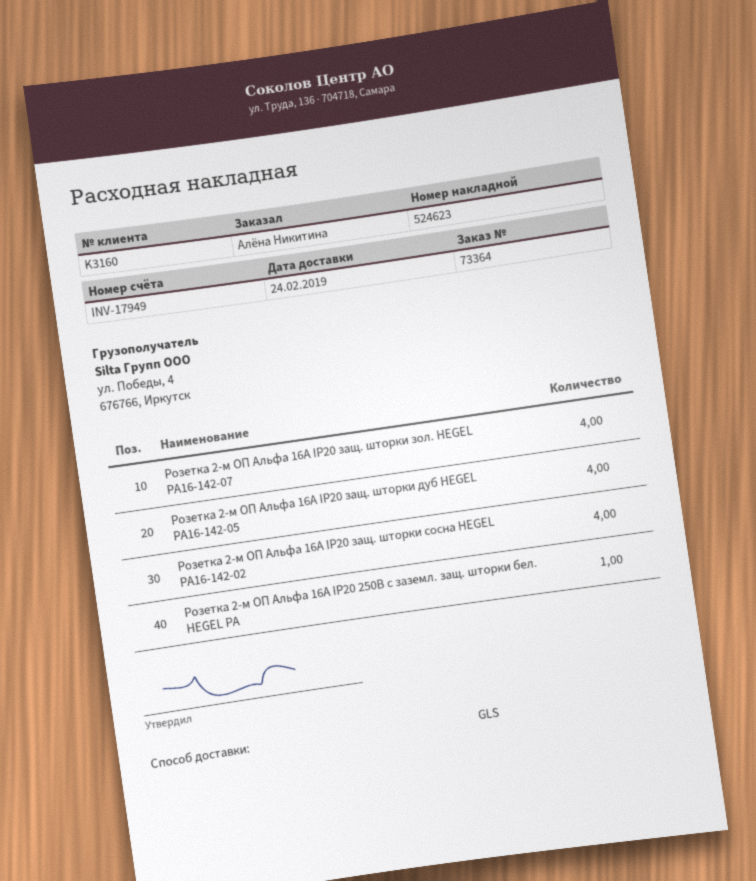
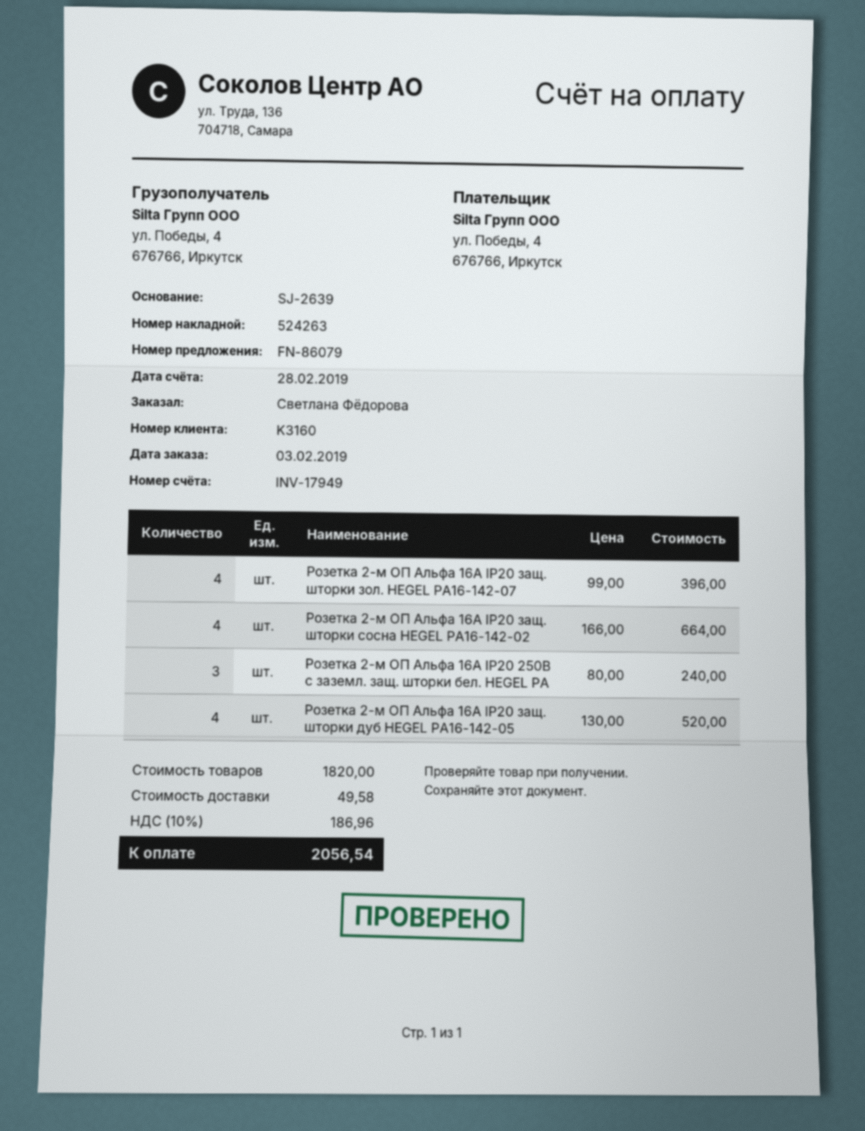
delivery note number: 524623 -> 524263
ordered by: Алёна Никитина -> Светлана Фёдорова
Розетка 2-м ОП Альфа 16А IP20 250В с заземл. защ. шторки бел. HEGEL РА: 1 -> 3

